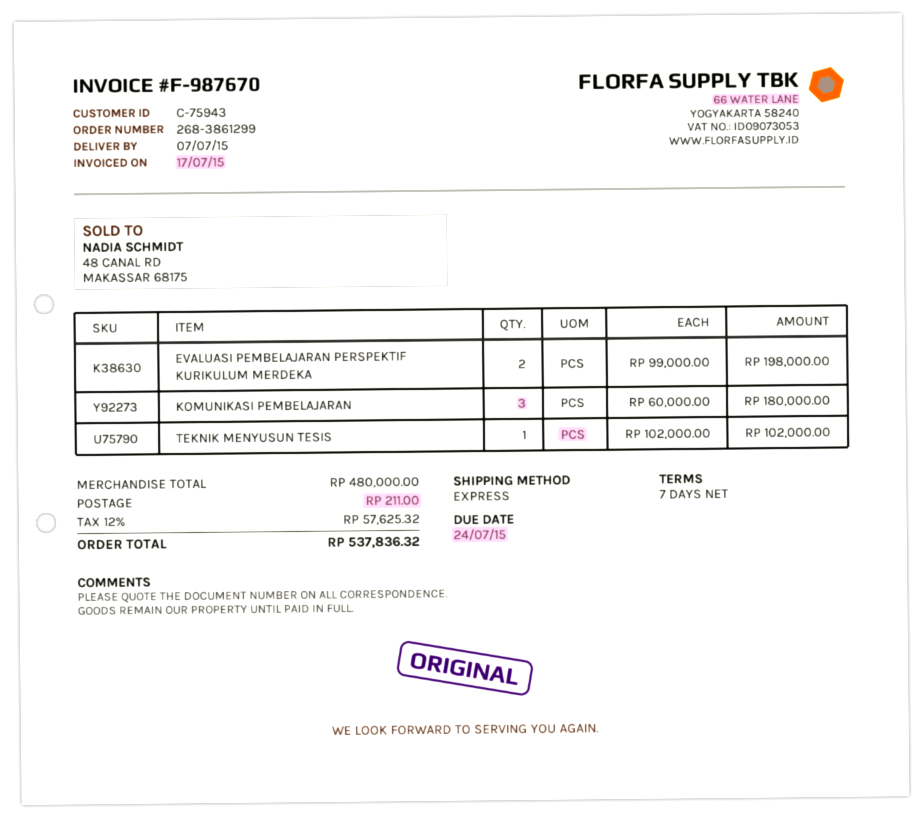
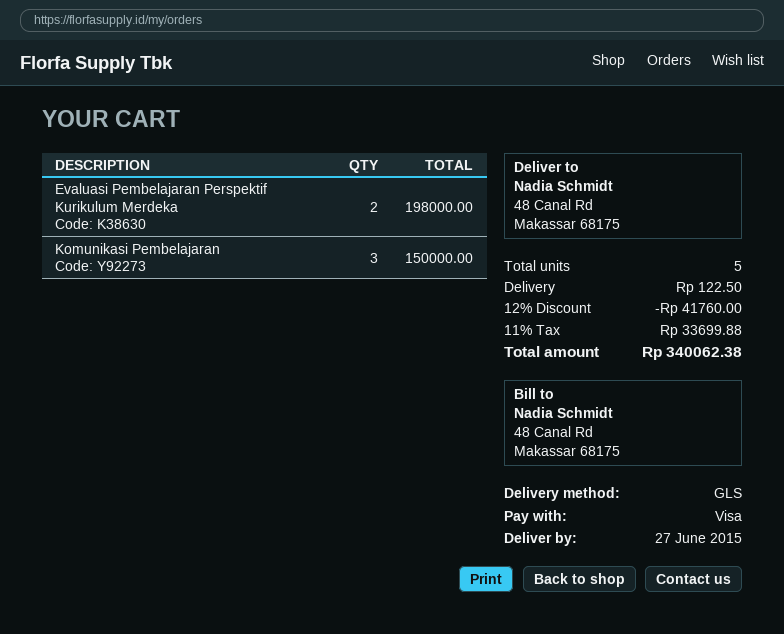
delivery date: 2015-07-07 -> 2015-06-27
shipping method: express -> GLS
KOMUNIKASI PEMBELAJARAN: 3 for 180000.00 -> 3 for 150000.00
TEKNIK MENYUSUN TESIS: 1 for 102000.00 -> none
discount: none -> 12% = 41760.00
shipping: 211.00 -> 122.50
tax: 12% = 57625.32 -> 11% = 33699.88
total: 537836.32 -> 340062.38

